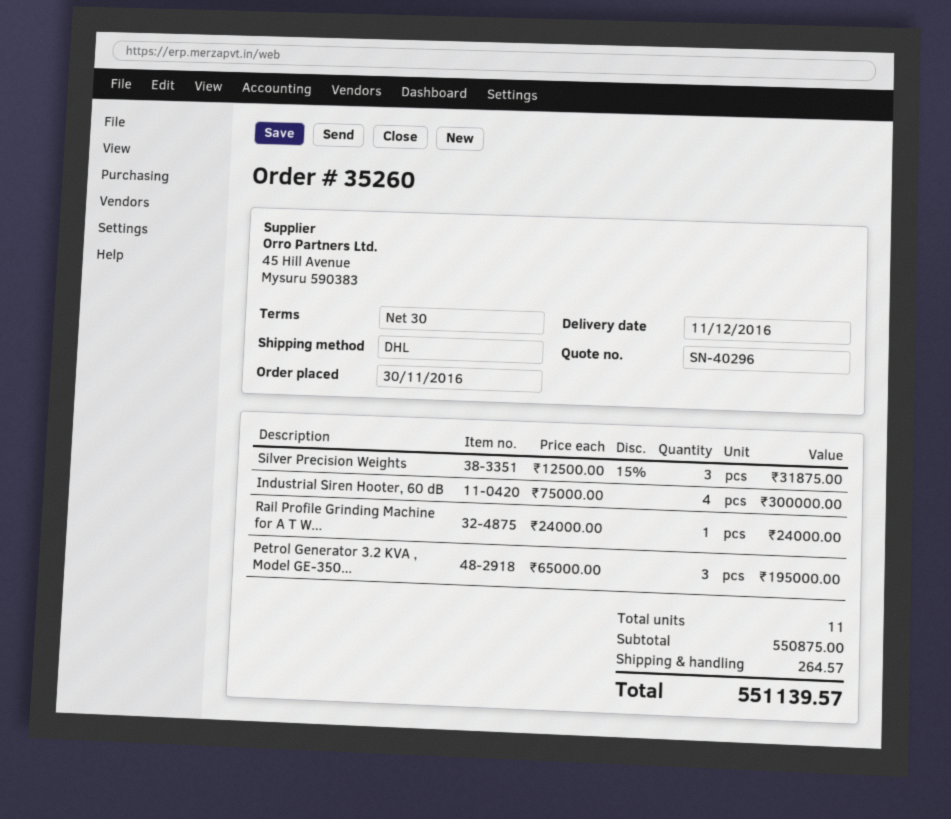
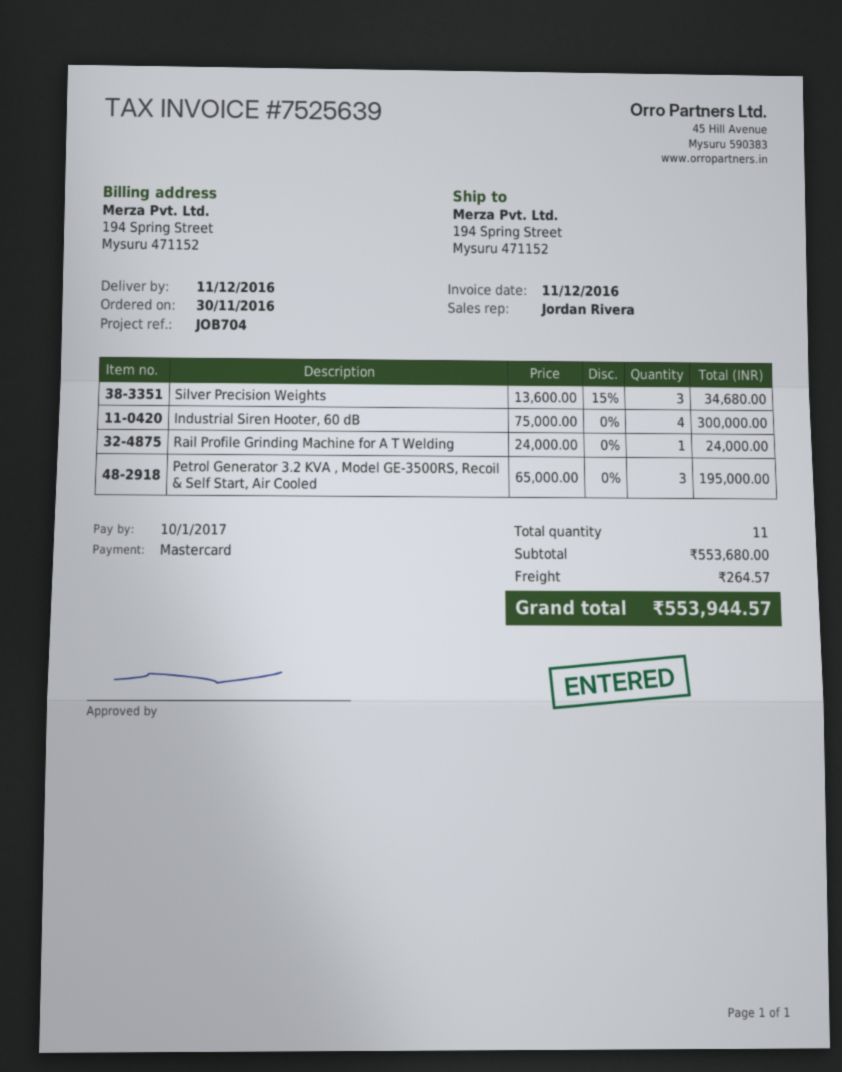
Silver Precision Weights: 3 x 12500.00 - 15% = 31875.00 -> 3 x 13600.00 - 15% = 34680.00
subtotal: 550875.00 -> 553680.00
total: 551139.57 -> 553944.57

